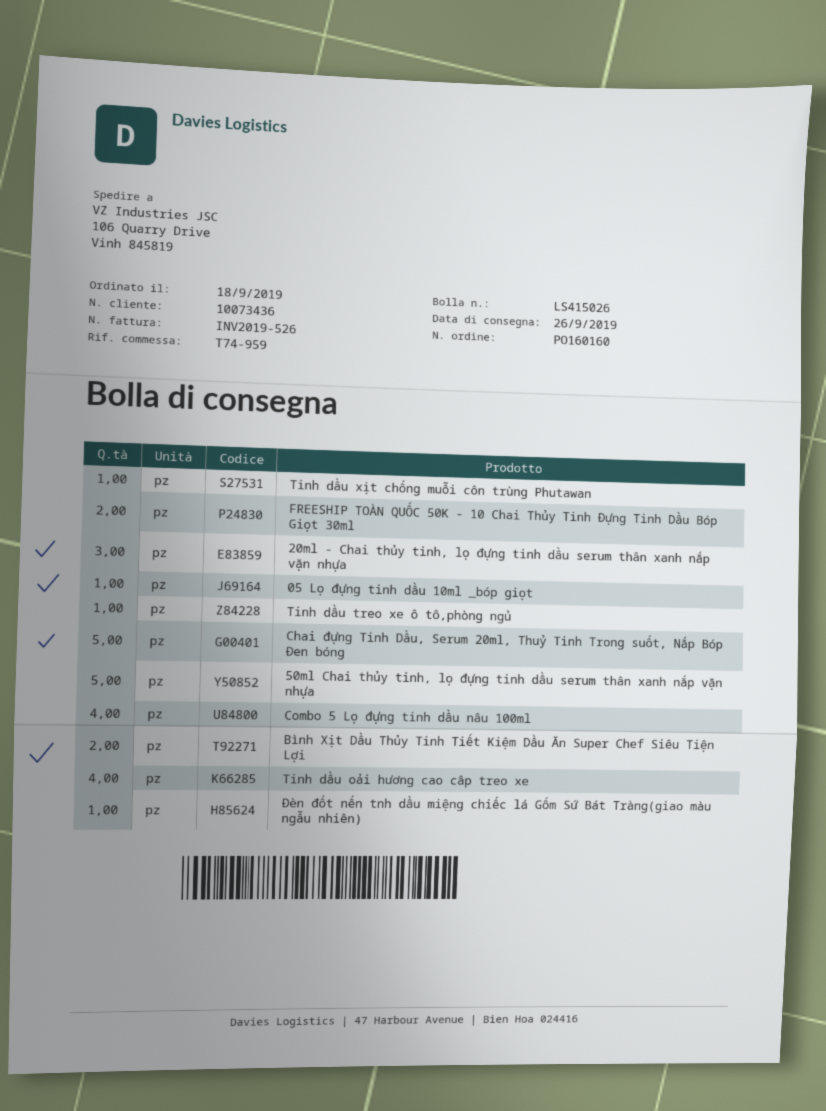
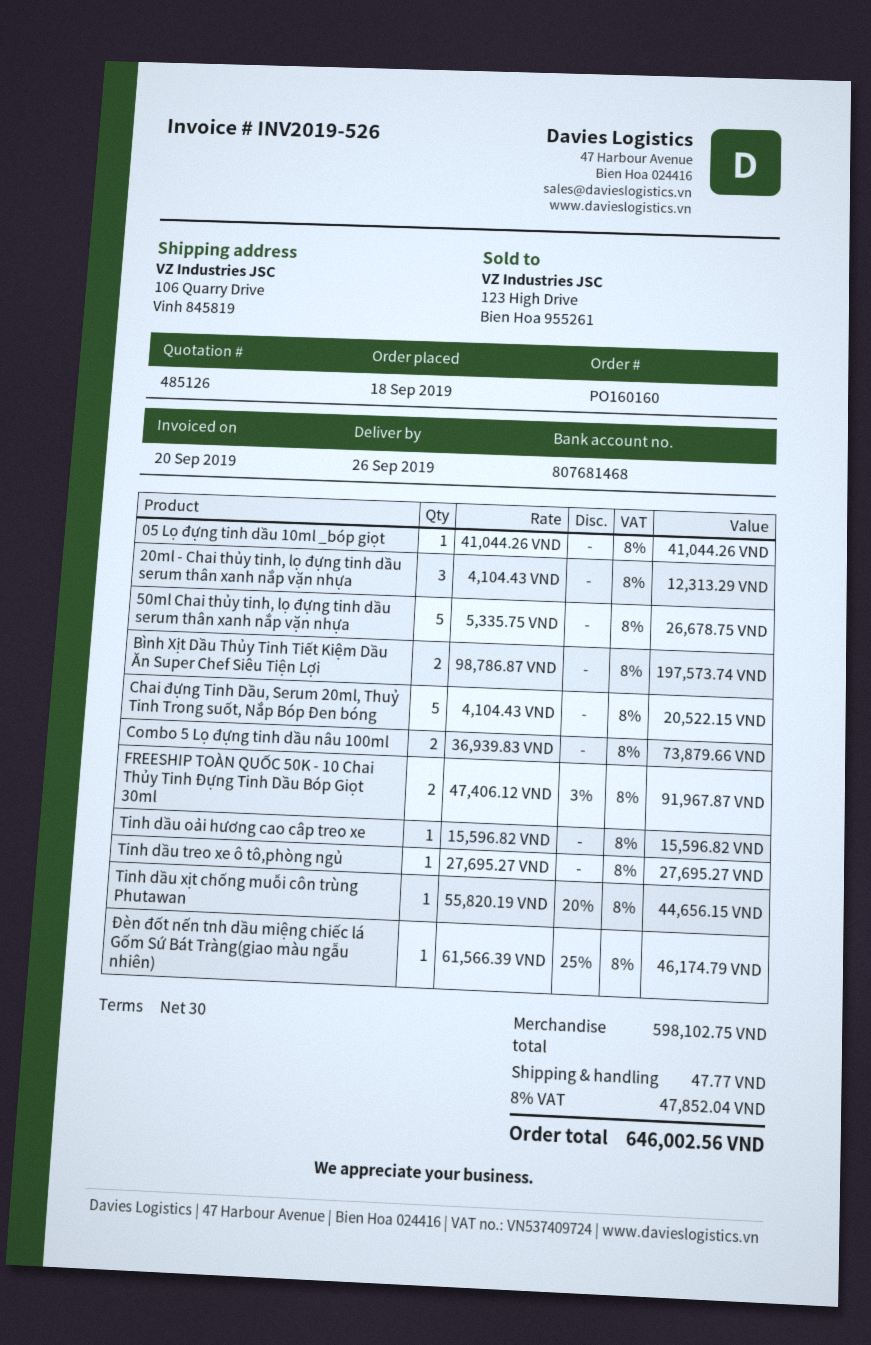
Combo 5 Lọ đựng tinh dầu nâu 100ml: 4 -> 2
Tinh dầu oải hương cao câp treo xe: 4 -> 1

